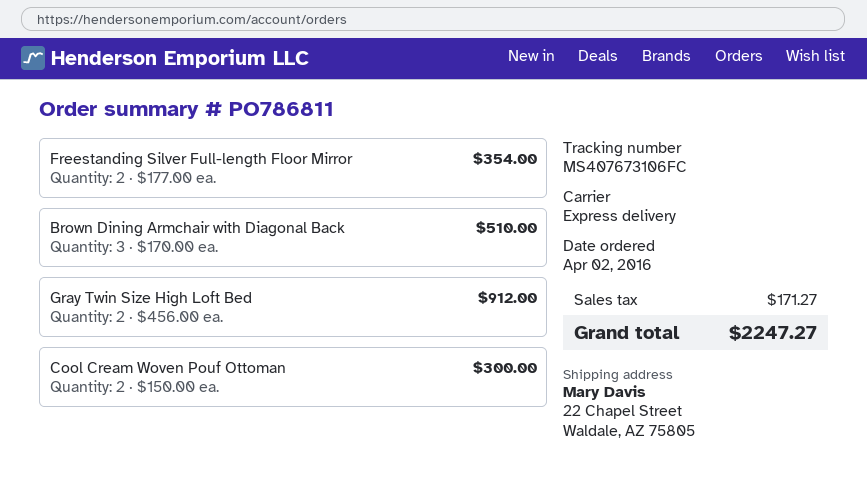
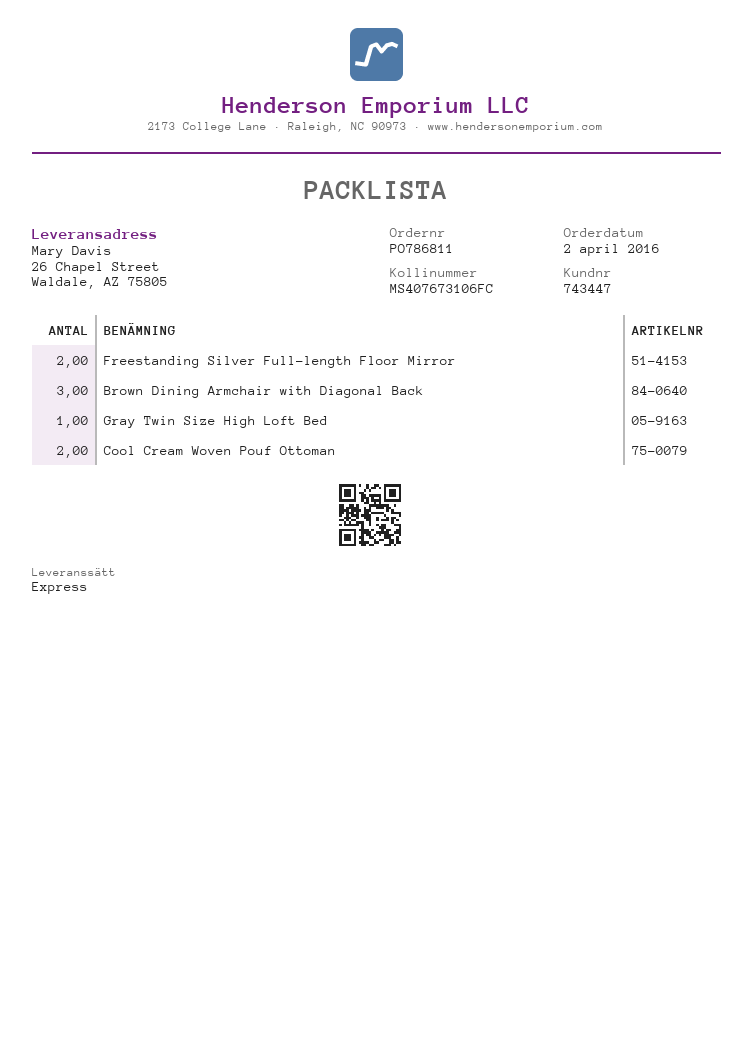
ship to: 22 Chapel Street, Waldale, AZ 75805 -> 26 Chapel Street, Waldale, AZ 75805
Gray Twin Size High Loft Bed: 2 -> 1

